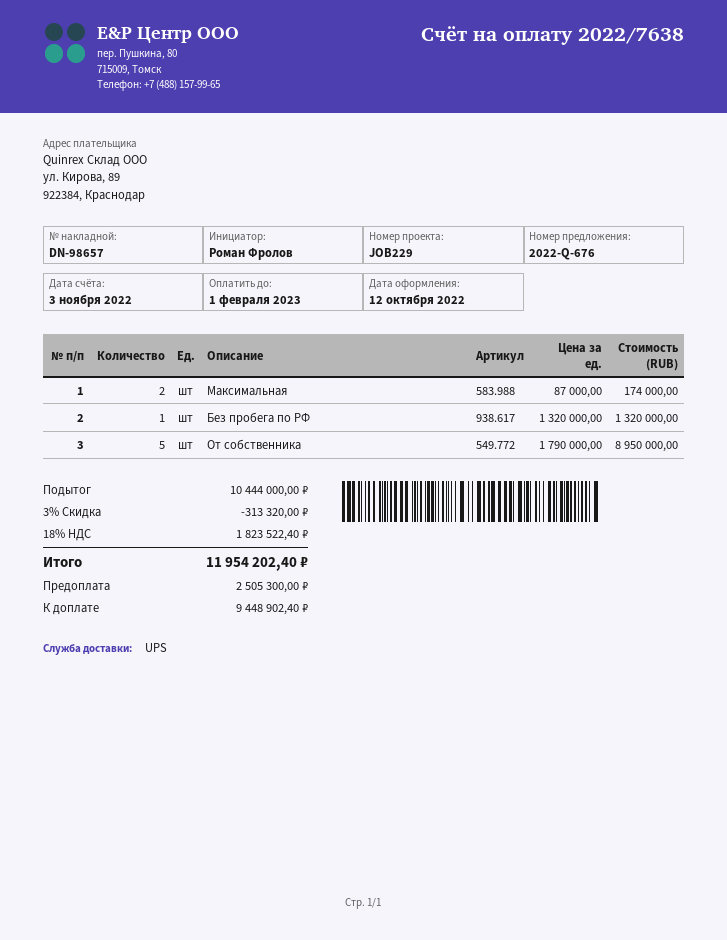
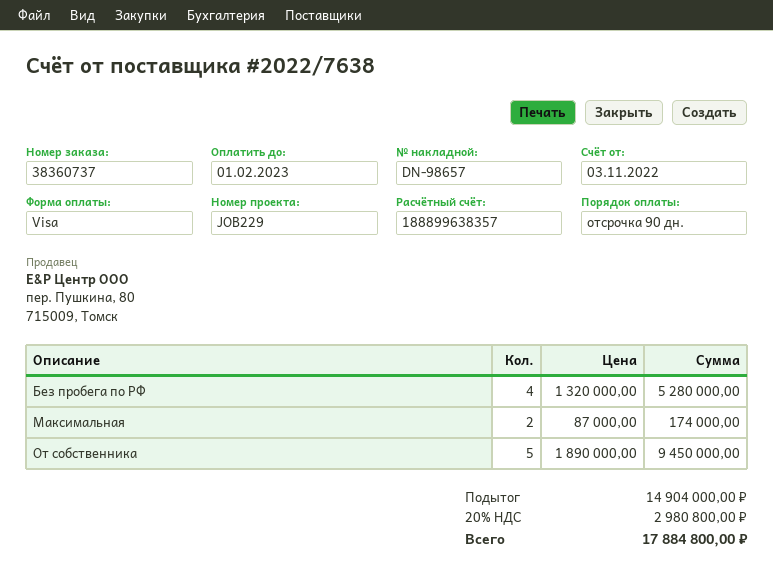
Без пробега по РФ: 1 x 1320000.00 = 1320000.00 -> 4 x 1320000.00 = 5280000.00
От собственника: 5 x 1790000.00 = 8950000.00 -> 5 x 1890000.00 = 9450000.00
subtotal: 10444000.00 -> 14904000.00
discount: 3% = 313320.00 -> none
tax: 18% = 1823522.40 -> 20% = 2980800.00
total: 11954202.40 -> 17884800.00

